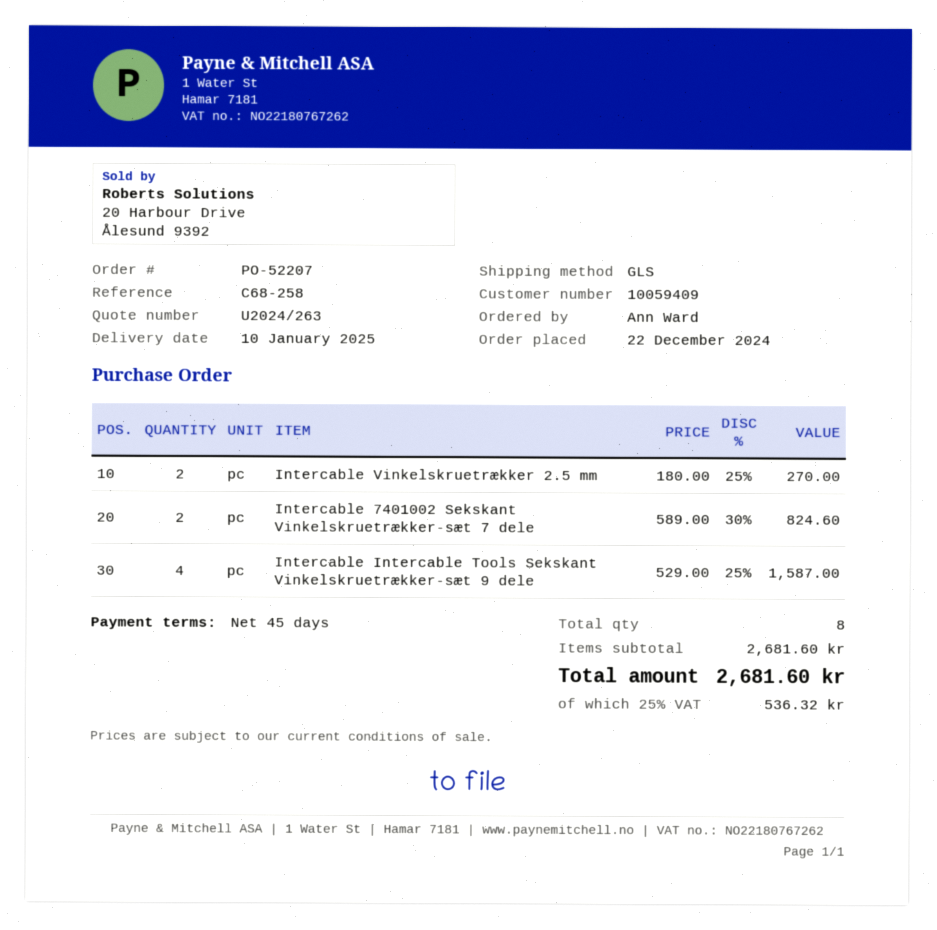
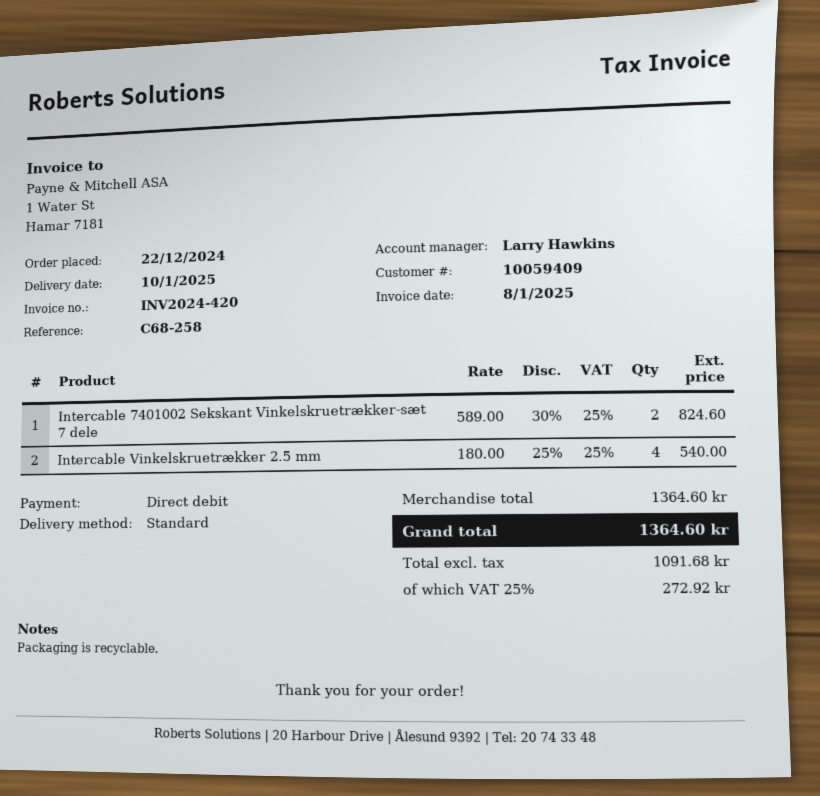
shipping method: GLS -> standard
Intercable Vinkelskruetrækker 2.5 mm: 2 x 180.00 - 25% = 270.00 -> 4 x 180.00 - 25% = 540.00
Intercable Intercable Tools Sekskant Vinkelskruetrækker-sæt 9 dele: 4 x 529.00 - 25% = 1587.00 -> none
subtotal: 2681.60 -> 1364.60
tax: 25% = 536.32 -> 25% = 272.92
total: 2681.60 -> 1364.60

